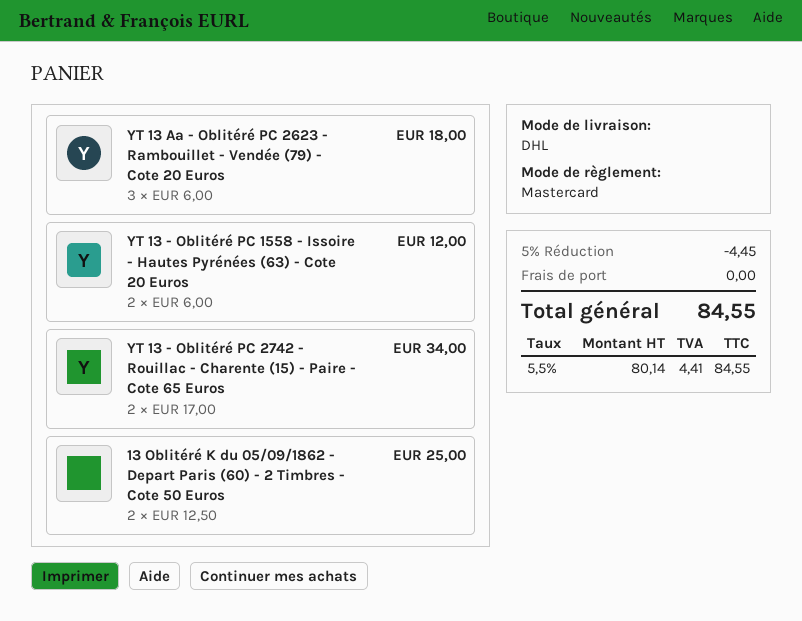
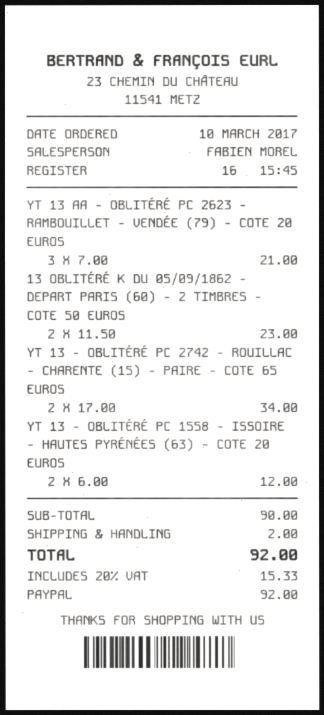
payment method: Mastercard -> PayPal
YT 13 Aa - Oblitéré PC 2623 - Rambouillet - Vendée (79) - Cote 20 Euros: 3 x 6.00 = 18.00 -> 3 x 7.00 = 21.00
13 Oblitéré K du 05/09/1862 - Depart Paris (60) - 2 Timbres - Cote 50 Euros: 2 x 12.50 = 25.00 -> 2 x 11.50 = 23.00
discount: 5% = 4.45 -> none
shipping: 0.00 -> 2.00
tax: 5.5% = 4.41 -> 20% = 15.33
total: 84.55 -> 92.00

